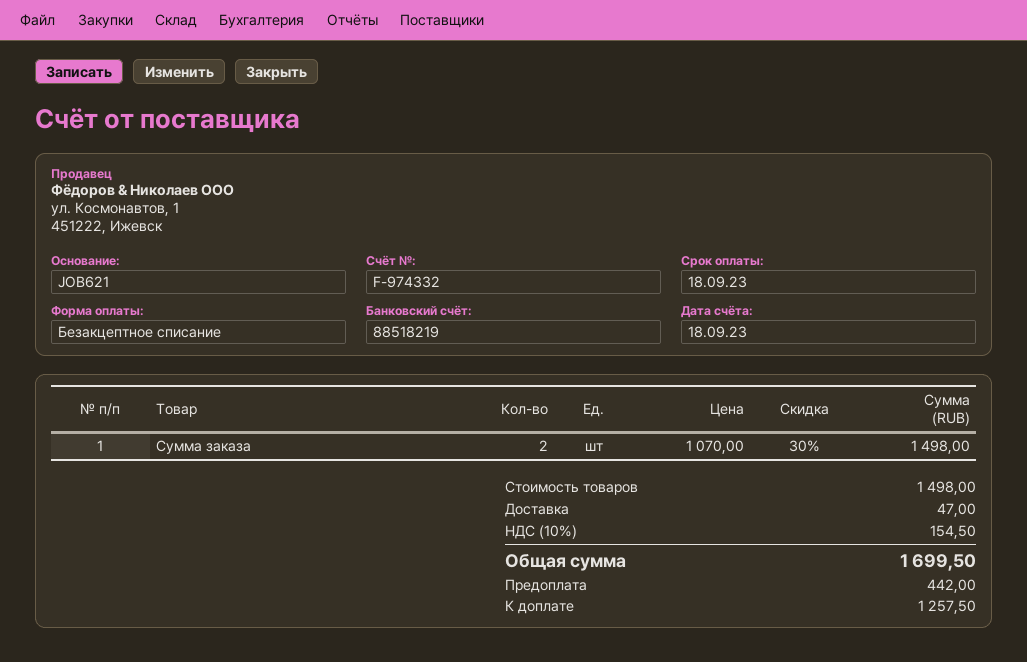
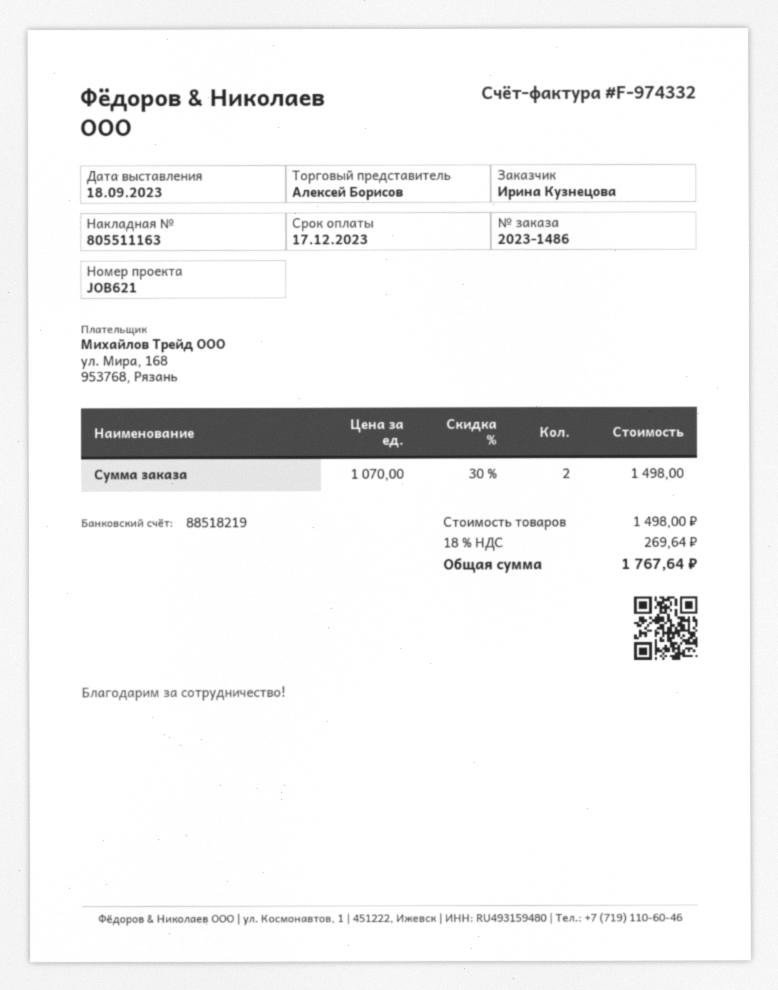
due date: 2023-09-18 -> 2023-12-17
shipping: 47.00 -> none
tax: 10% = 154.50 -> 18% = 269.64
total: 1699.50 -> 1767.64

